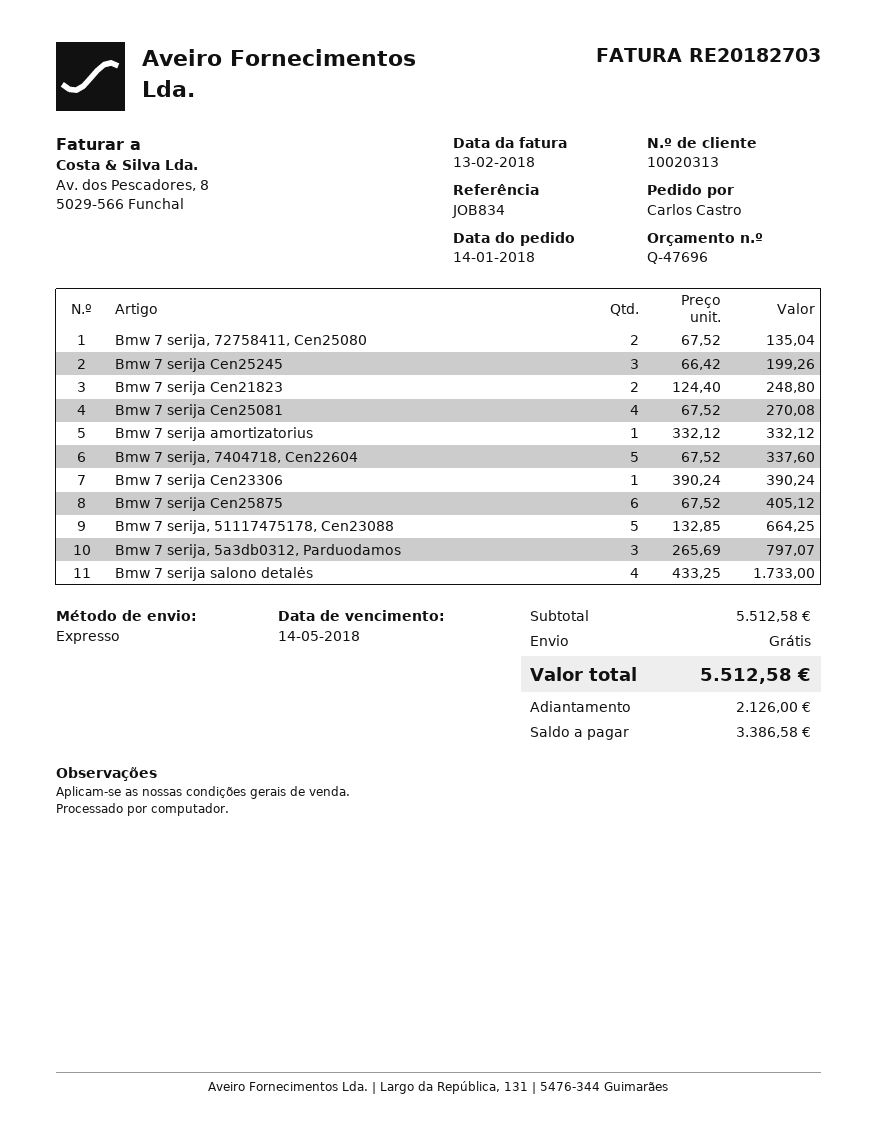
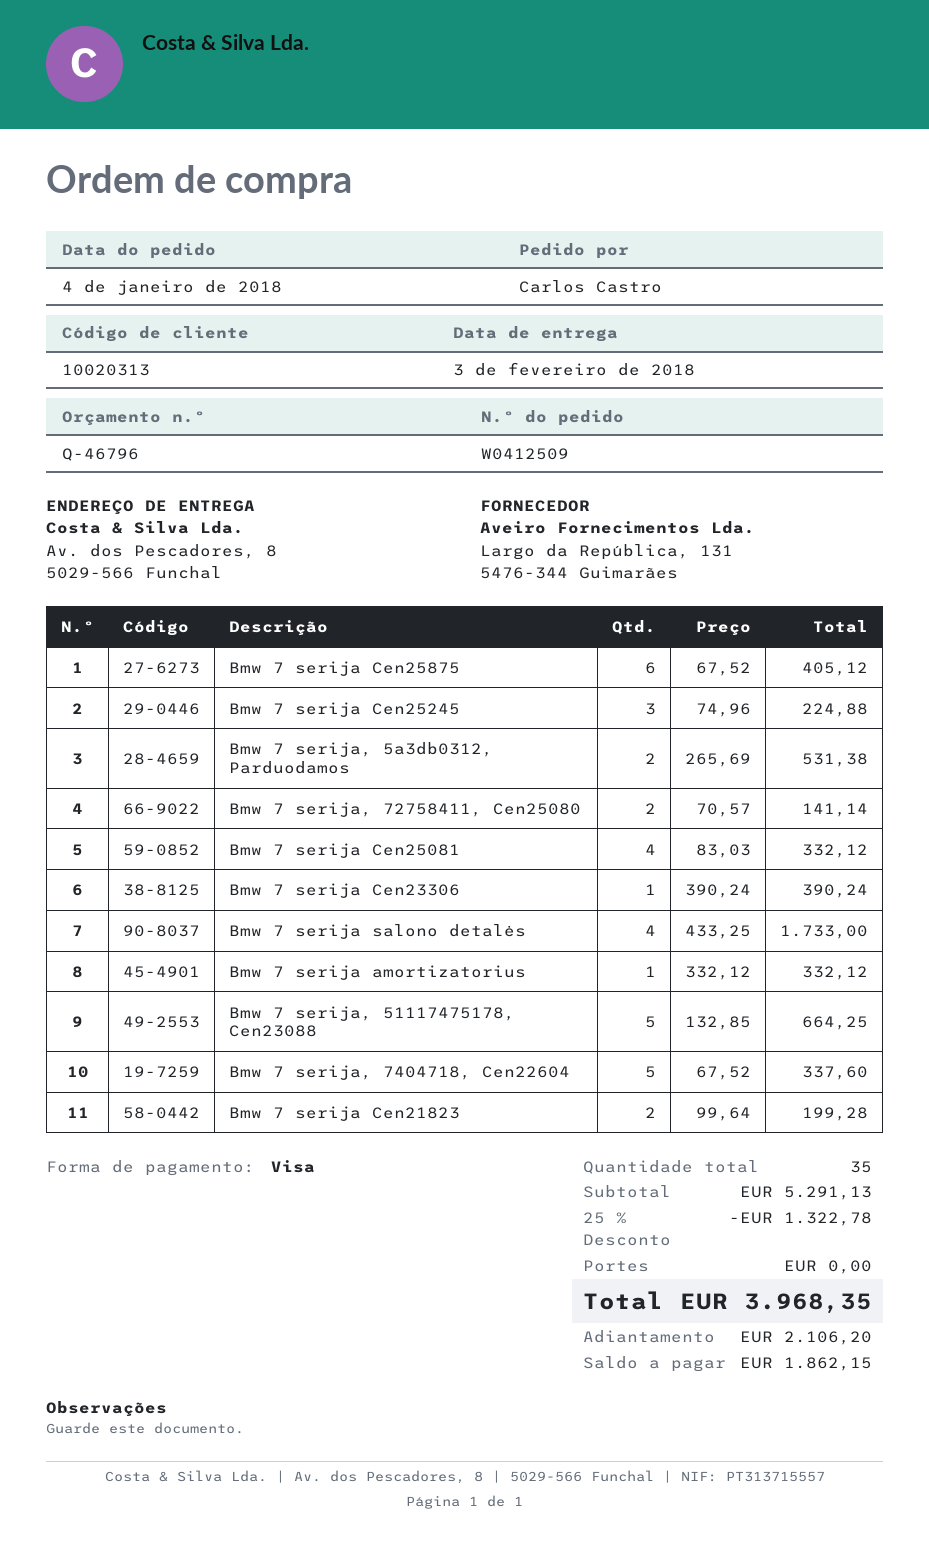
quote number: Q-47696 -> Q-46796
order date: 2018-01-14 -> 2018-01-04
Bmw 7 serija, 72758411, Cen25080: 2 x 67.52 = 135.04 -> 2 x 70.57 = 141.14
Bmw 7 serija Cen25245: 3 x 66.42 = 199.26 -> 3 x 74.96 = 224.88
Bmw 7 serija Cen21823: 2 x 124.40 = 248.80 -> 2 x 99.64 = 199.28
Bmw 7 serija Cen25081: 4 x 67.52 = 270.08 -> 4 x 83.03 = 332.12
Bmw 7 serija, 5a3db0312, Parduodamos: 3 x 265.69 = 797.07 -> 2 x 265.69 = 531.38
subtotal: 5512.58 -> 5291.13
discount: none -> 25% = 1322.78
total: 5512.58 -> 3968.35
deposit: 2126.00 -> 2106.20
balance: 3386.58 -> 1862.15

